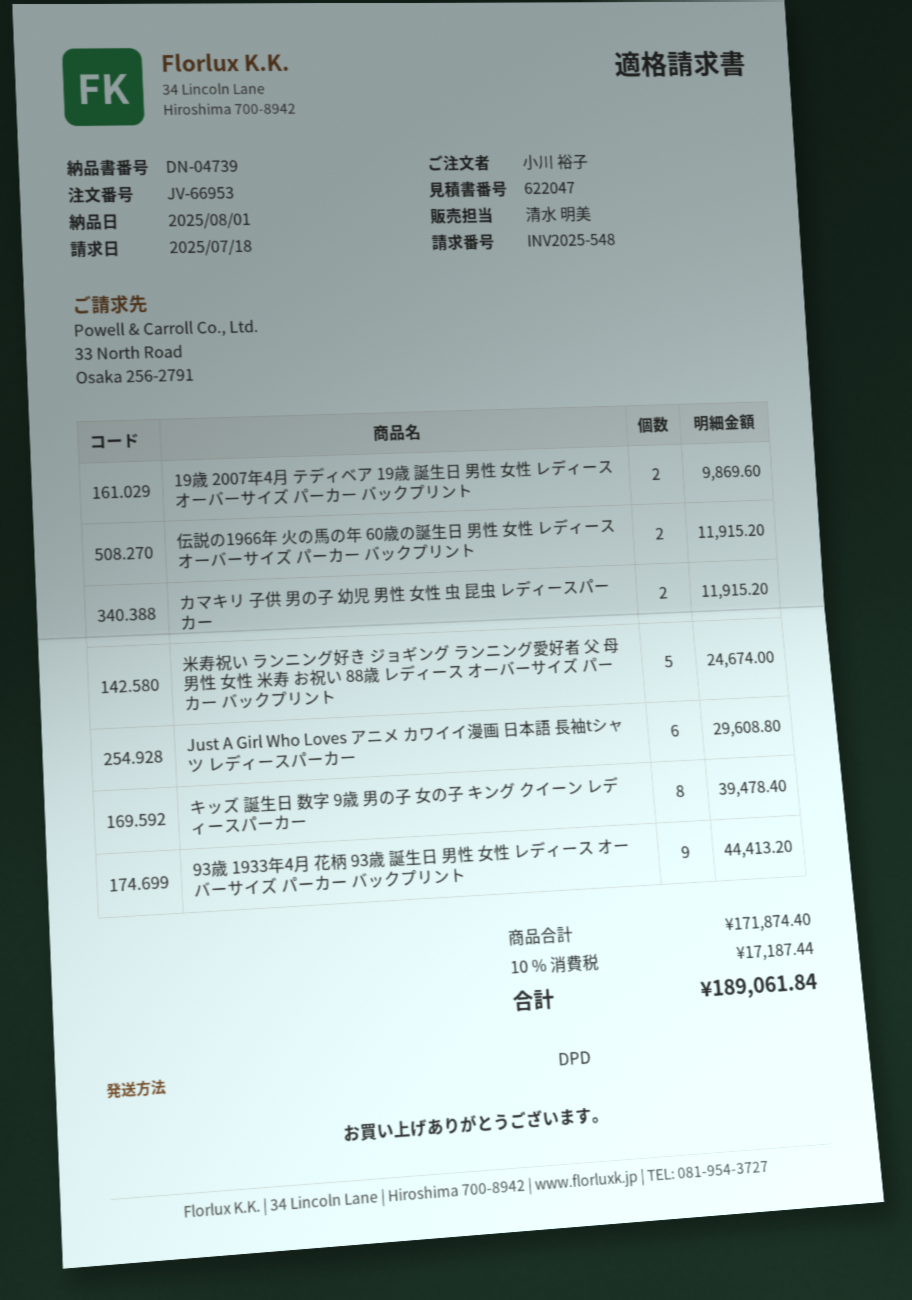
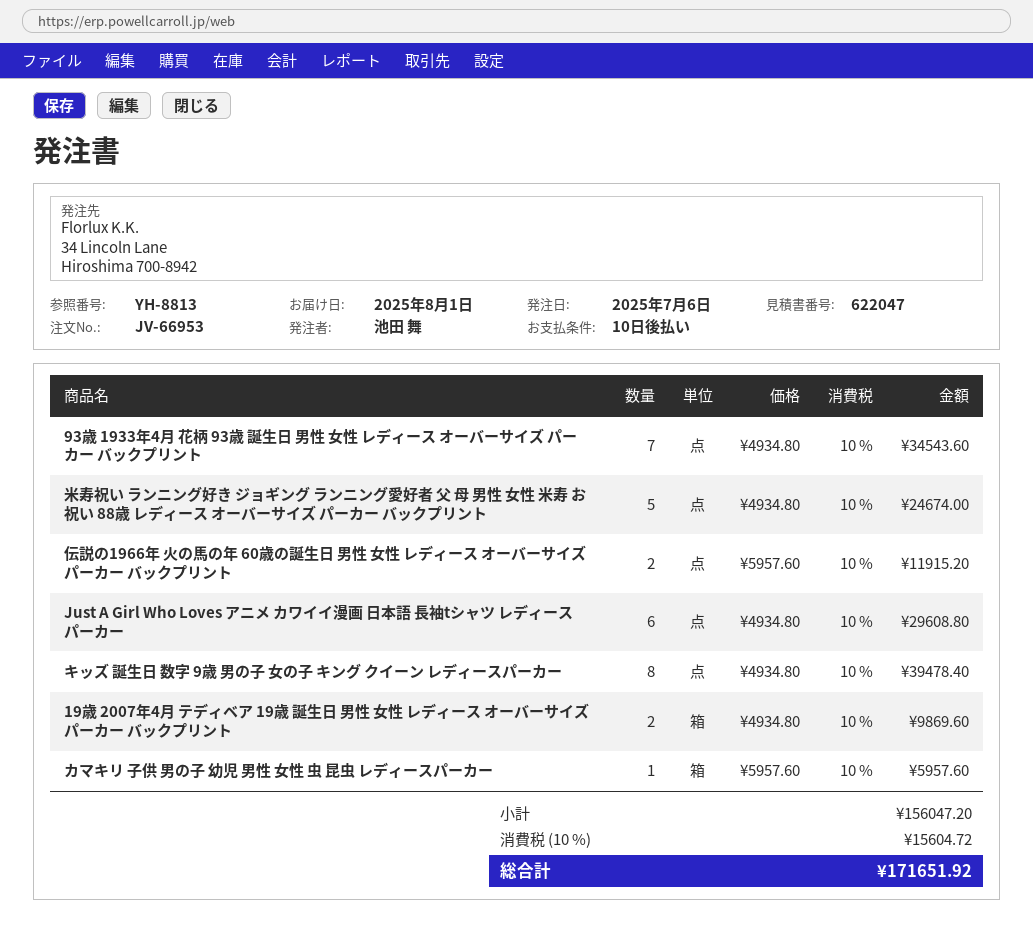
ordered by: 小川 裕子 -> 池田 舞
カマキリ 子供 男の子 幼児 男性 女性 虫 昆虫 レディースパーカー: 2 for 11915.20 -> 1 for 5957.60
93歳 1933年4月 花柄 93歳 誕生日 男性 女性 レディース オーバーサイズ パーカー バックプリント: 9 for 44413.20 -> 7 for 34543.60
subtotal: 171874.40 -> 156047.20
tax: 10% = 17187.44 -> 10% = 15604.72
total: 189061.84 -> 171651.92

